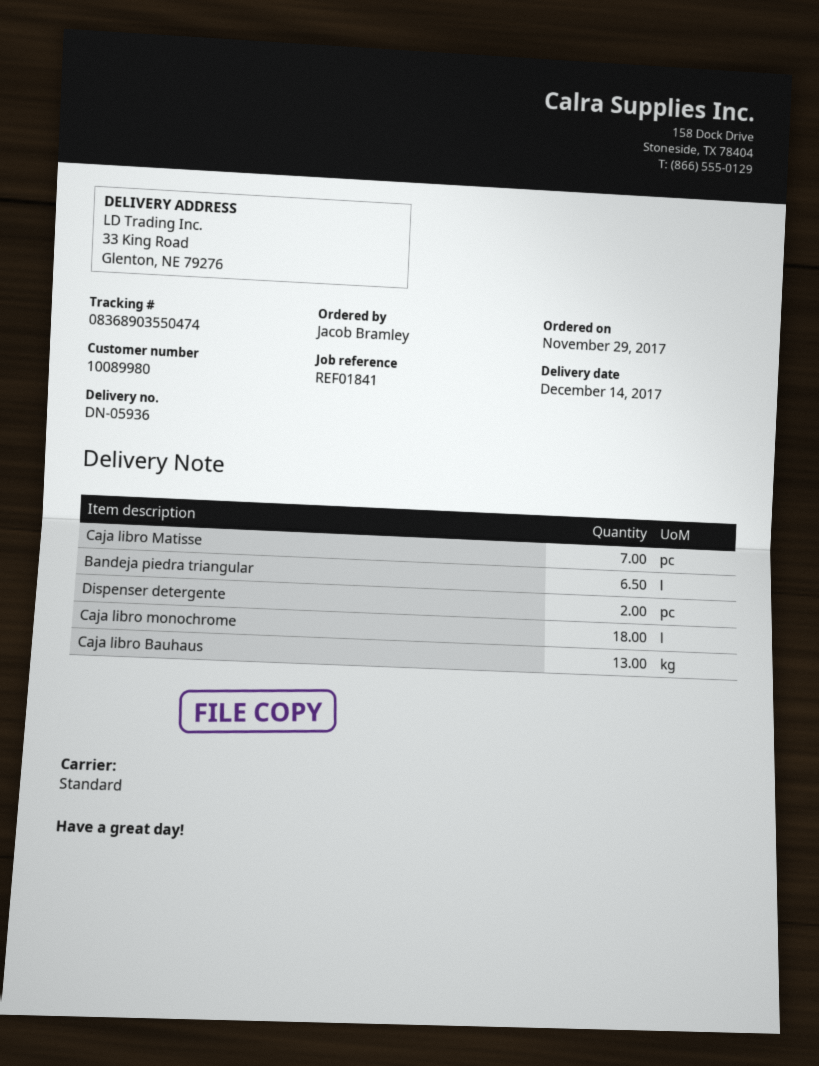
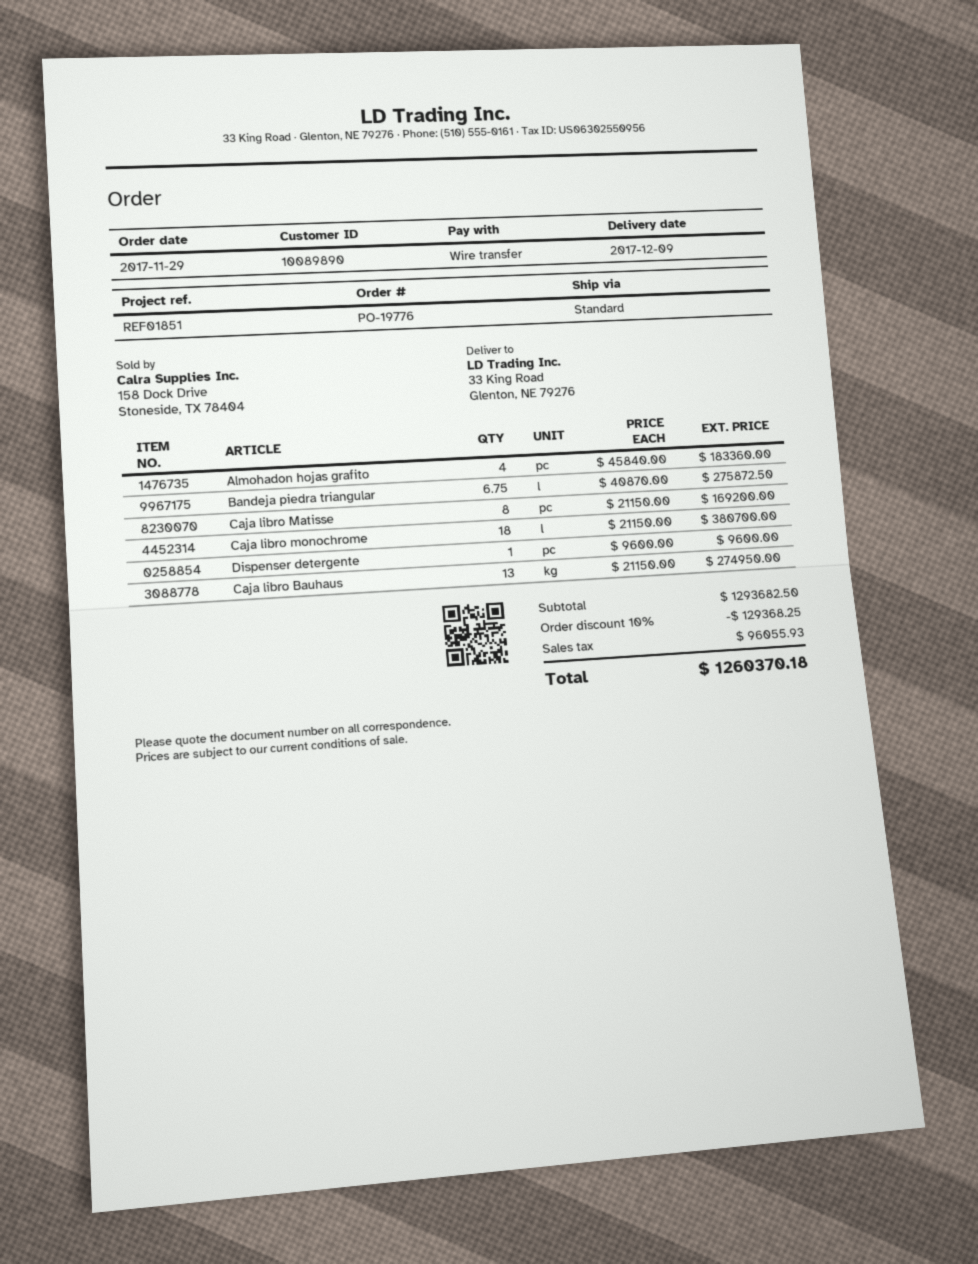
delivery date: 2017-12-14 -> 2017-12-09
customer number: 10089980 -> 10089890
reference: REF01841 -> REF01851
Caja libro Matisse: 7 -> 8
Bandeja piedra triangular: 6.5 -> 6.75
Dispenser detergente: 2 -> 1
Almohadon hojas grafito: none -> 4

